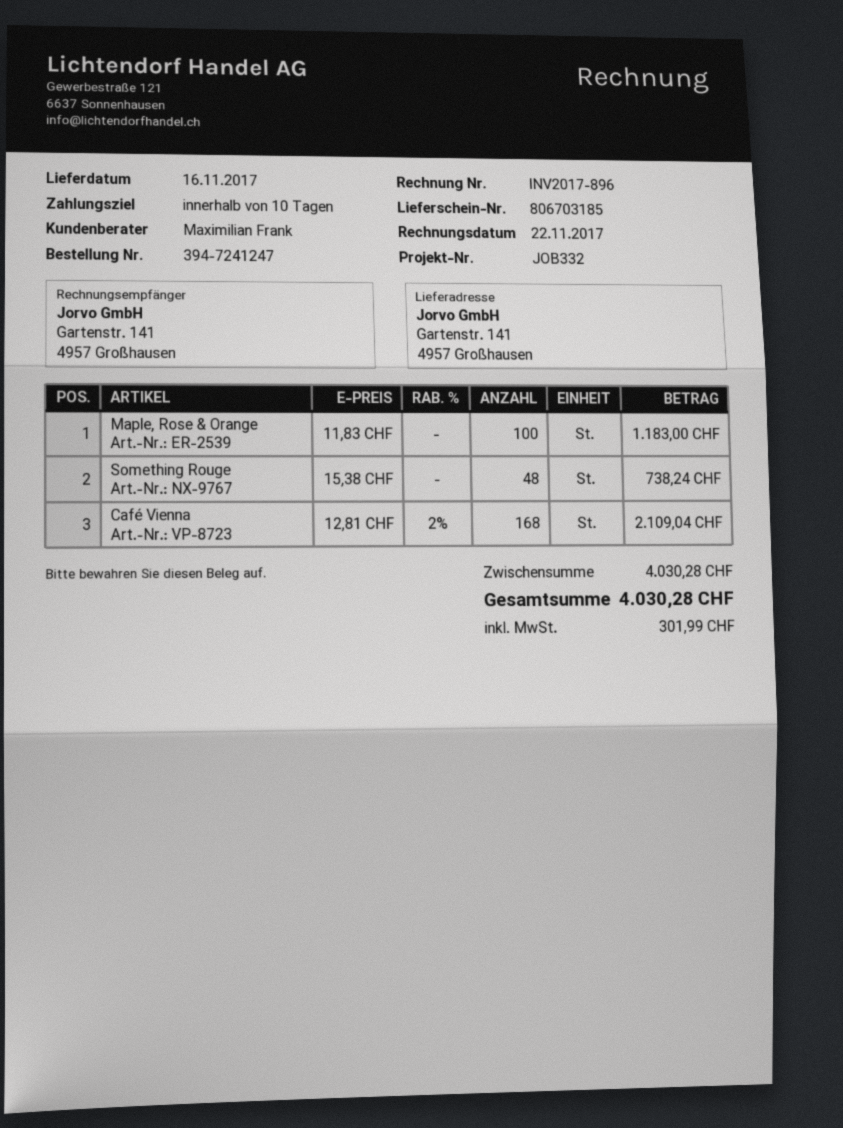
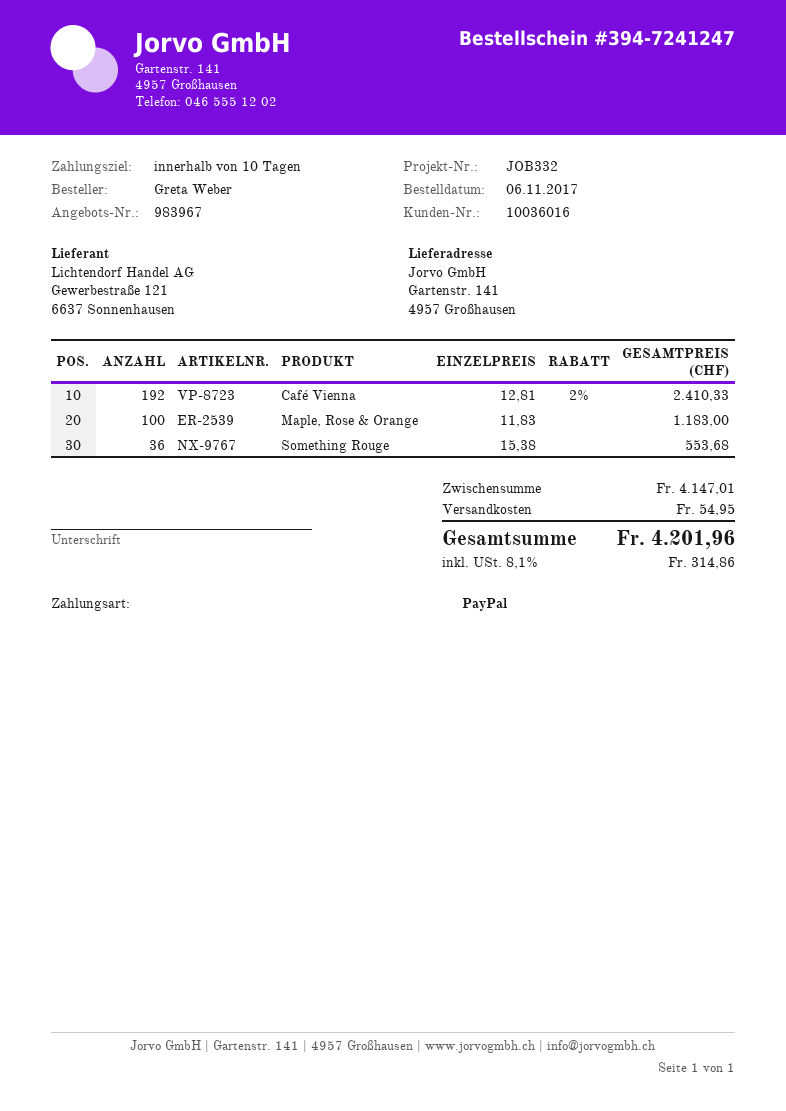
Something Rouge: 48 x 15.38 = 738.24 -> 36 x 15.38 = 553.68
Café Vienna: 168 x 12.81 - 2% = 2109.04 -> 192 x 12.81 - 2% = 2410.33
subtotal: 4030.28 -> 4147.01
shipping: none -> 54.95
tax: 301.99 -> 314.86
total: 4030.28 -> 4201.96

